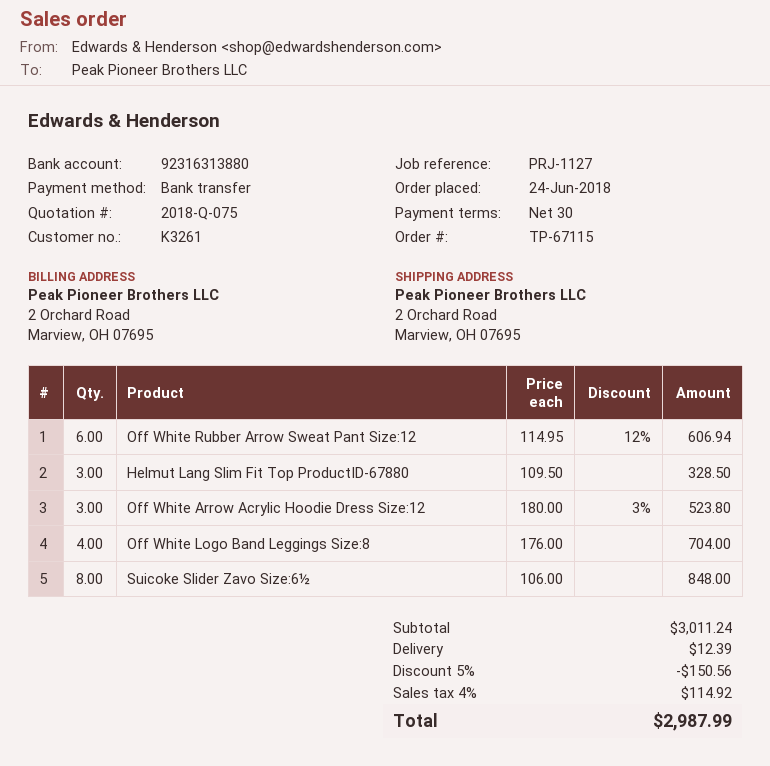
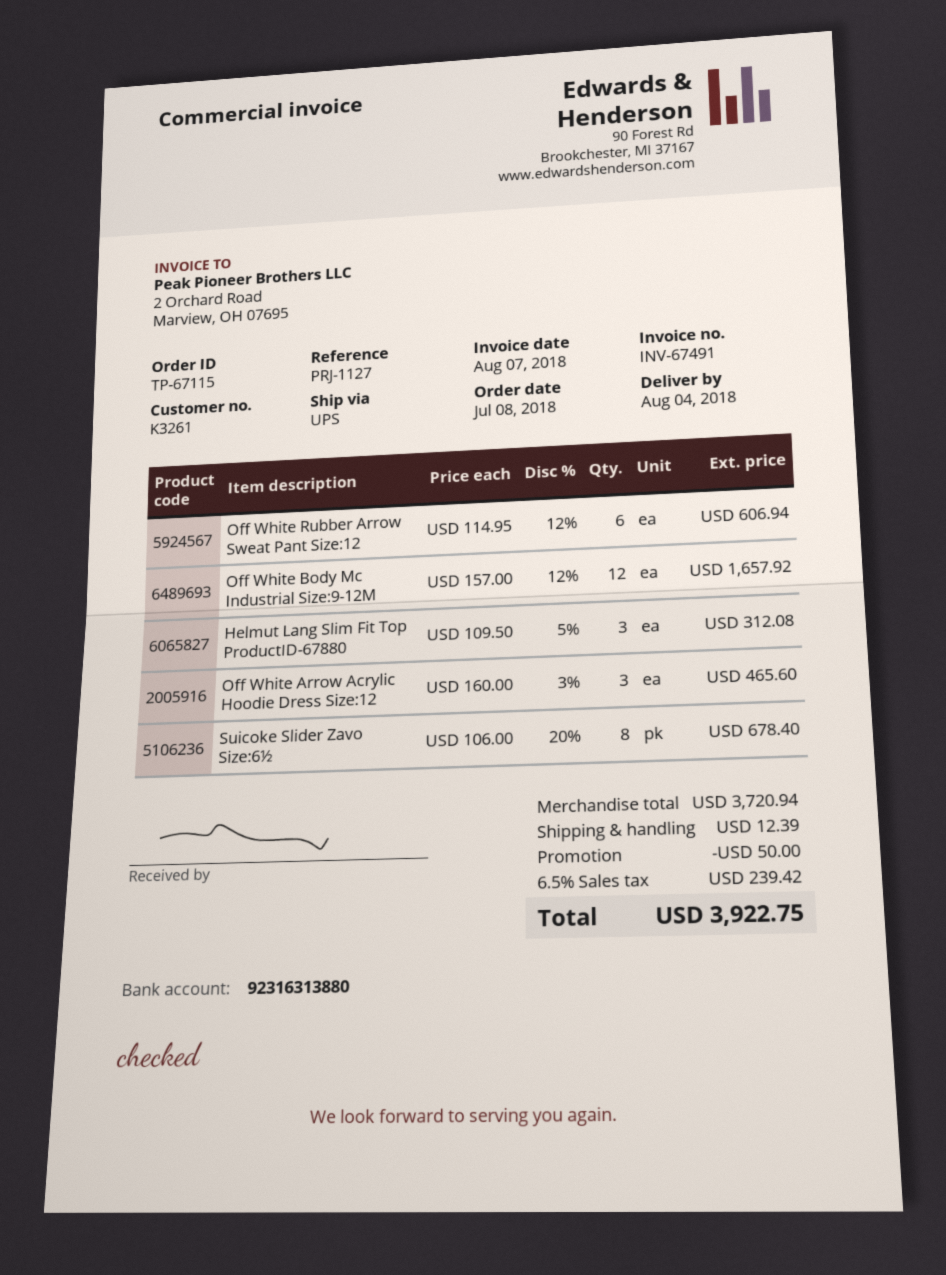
order date: 2018-06-24 -> 2018-07-08
Helmut Lang Slim Fit Top ProductID-67880: 3 x 109.50 = 328.50 -> 3 x 109.50 - 5% = 312.08
Off White Arrow Acrylic Hoodie Dress Size:12: 3 x 180.00 - 3% = 523.80 -> 3 x 160.00 - 3% = 465.60
Off White Logo Band Leggings Size:8: 4 x 176.00 = 704.00 -> none
Suicoke Slider Zavo Size:6½: 8 x 106.00 = 848.00 -> 8 x 106.00 - 20% = 678.40
Off White Body Mc Industrial Size:9-12M: none -> 12 x 157.00 - 12% = 1657.92
subtotal: 3011.24 -> 3720.94
discount: 150.56 -> 50.00
tax: 4% = 114.92 -> 6.5% = 239.42
total: 2987.99 -> 3922.75

